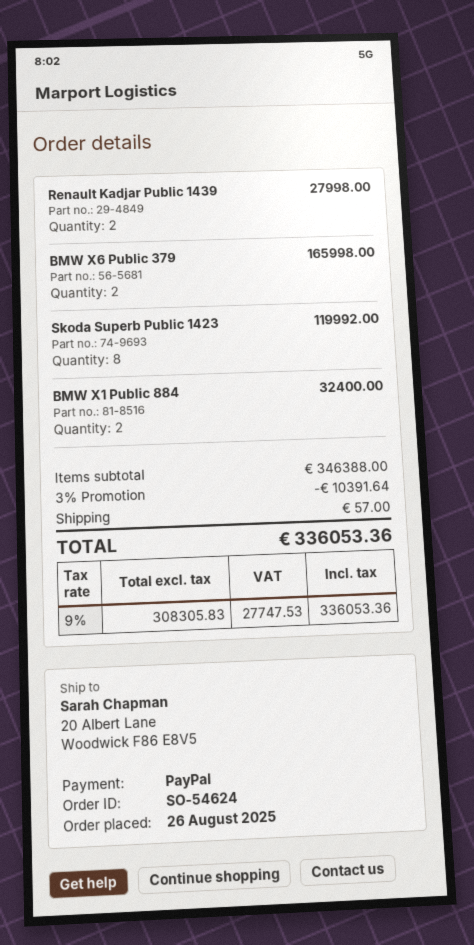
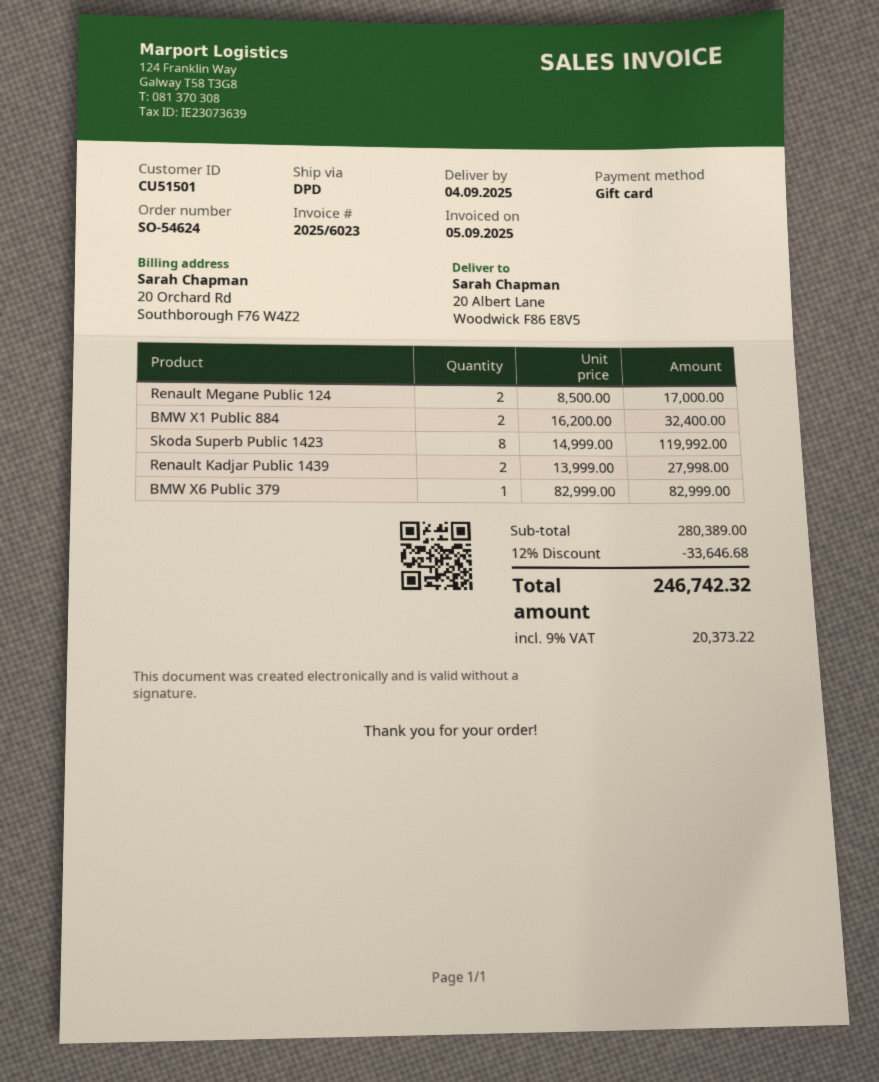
payment method: PayPal -> gift card
BMW X6 Public 379: 2 for 165998.00 -> 1 for 82999.00
Renault Megane Public 124: none -> 2 for 17000.00
subtotal: 346388.00 -> 280389.00
discount: 3% = 10391.64 -> 12% = 33646.68
shipping: 57.00 -> none
tax: 9% = 27747.53 -> 9% = 20373.22
total: 336053.36 -> 246742.32

